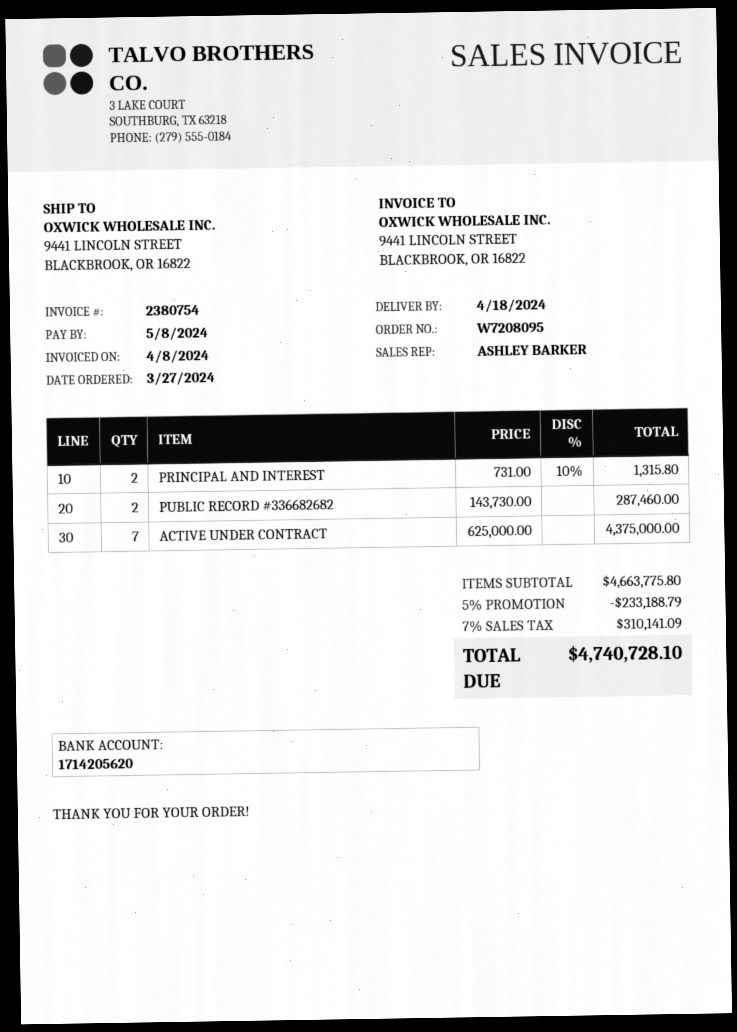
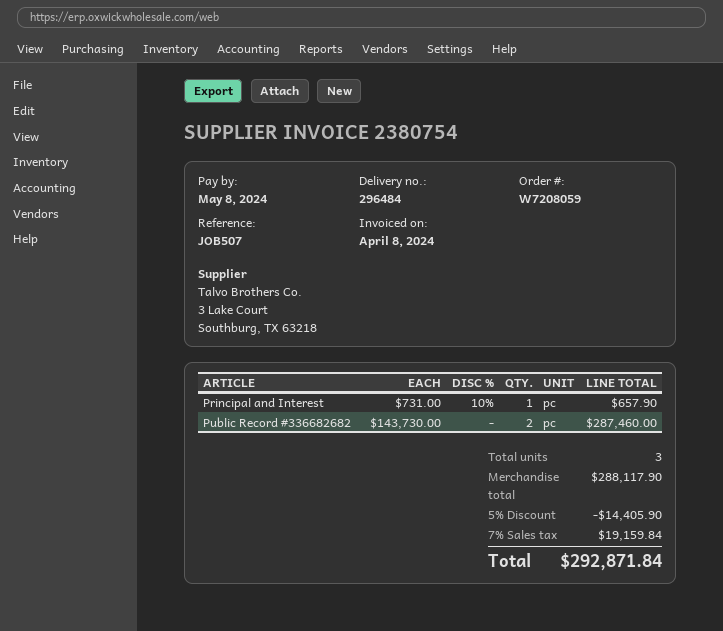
order number: W7208095 -> W7208059
PRINCIPAL AND INTEREST: 2 x 731.00 - 10% = 1315.80 -> 1 x 731.00 - 10% = 657.90
ACTIVE UNDER CONTRACT: 7 x 625000.00 = 4375000.00 -> none
subtotal: 4663775.80 -> 288117.90
discount: 5% = 233188.79 -> 5% = 14405.90
tax: 7% = 310141.09 -> 7% = 19159.84
total: 4740728.10 -> 292871.84

